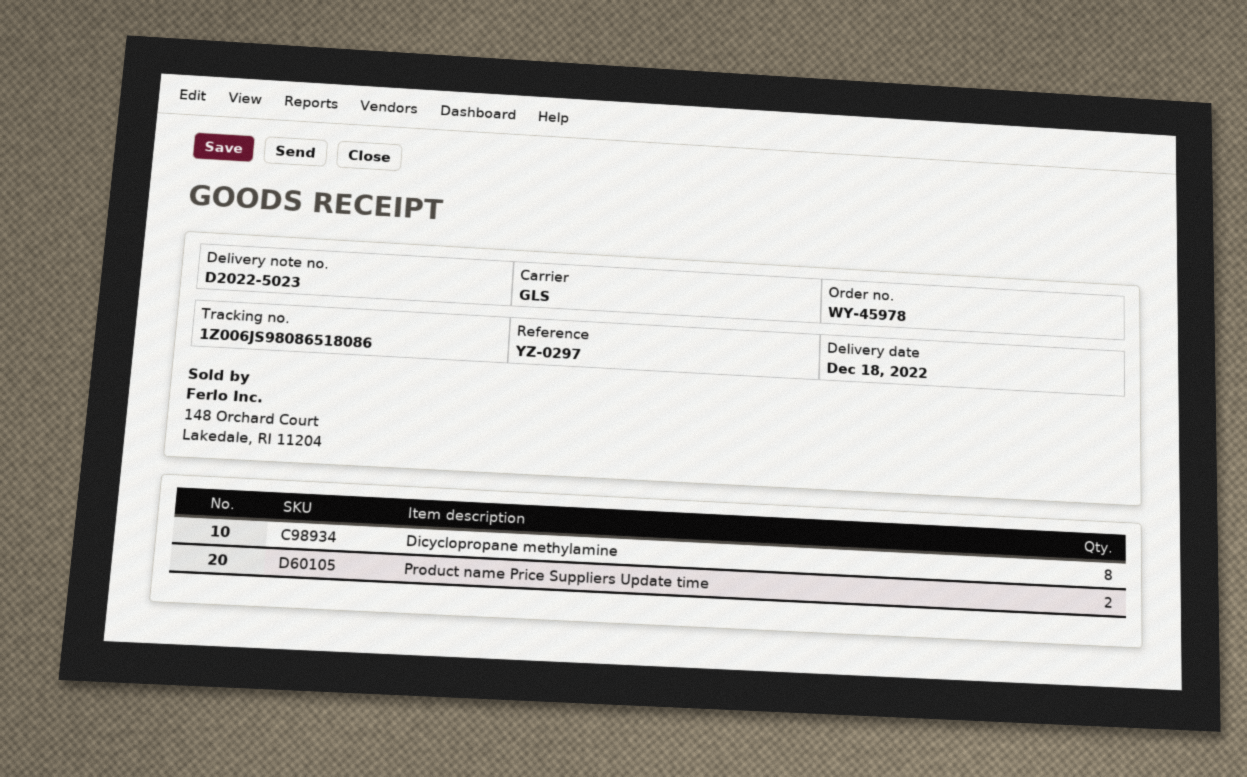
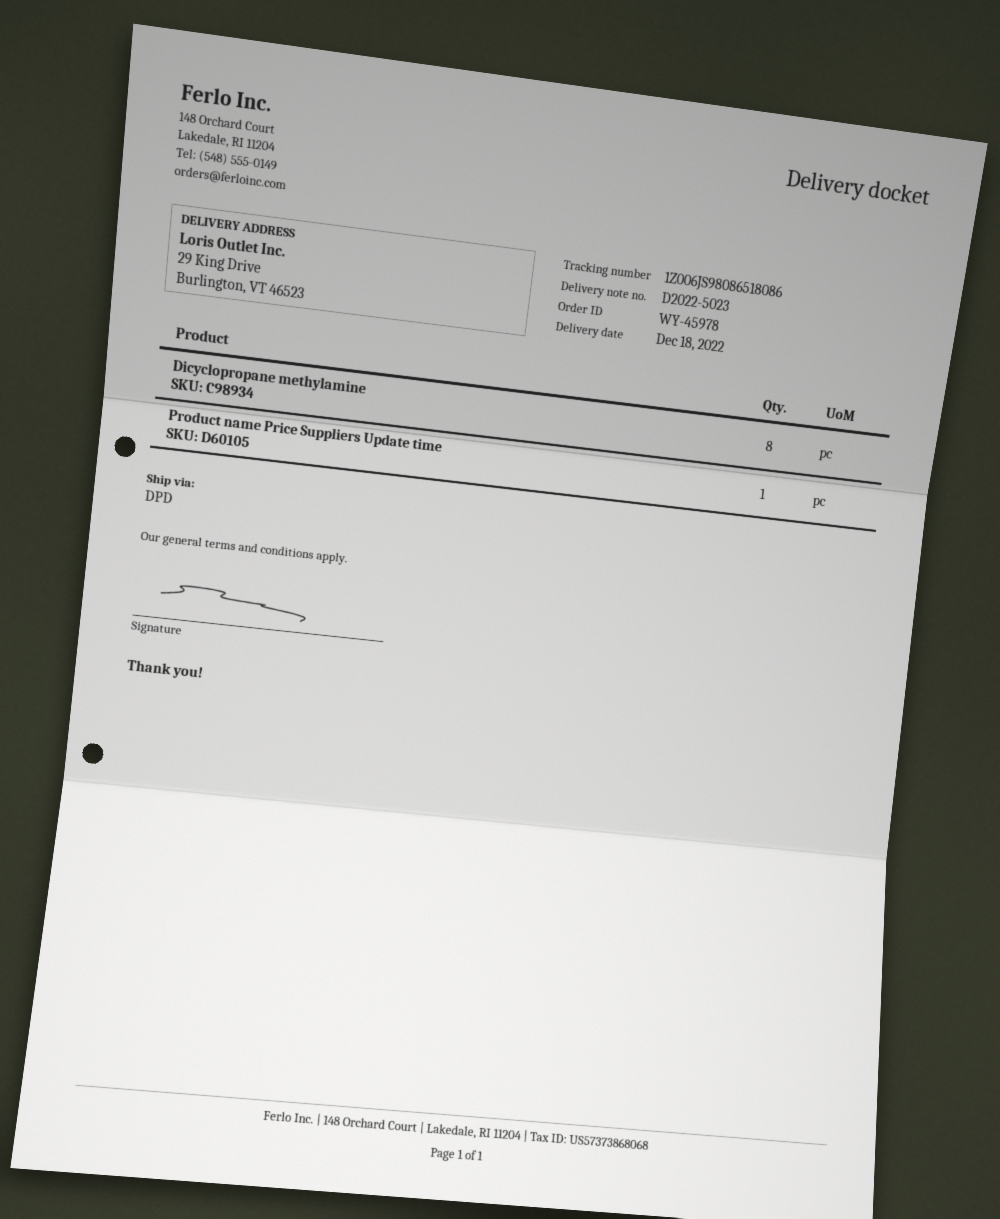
shipping method: GLS -> DPD
Product name Price Suppliers Update time: 2 -> 1

